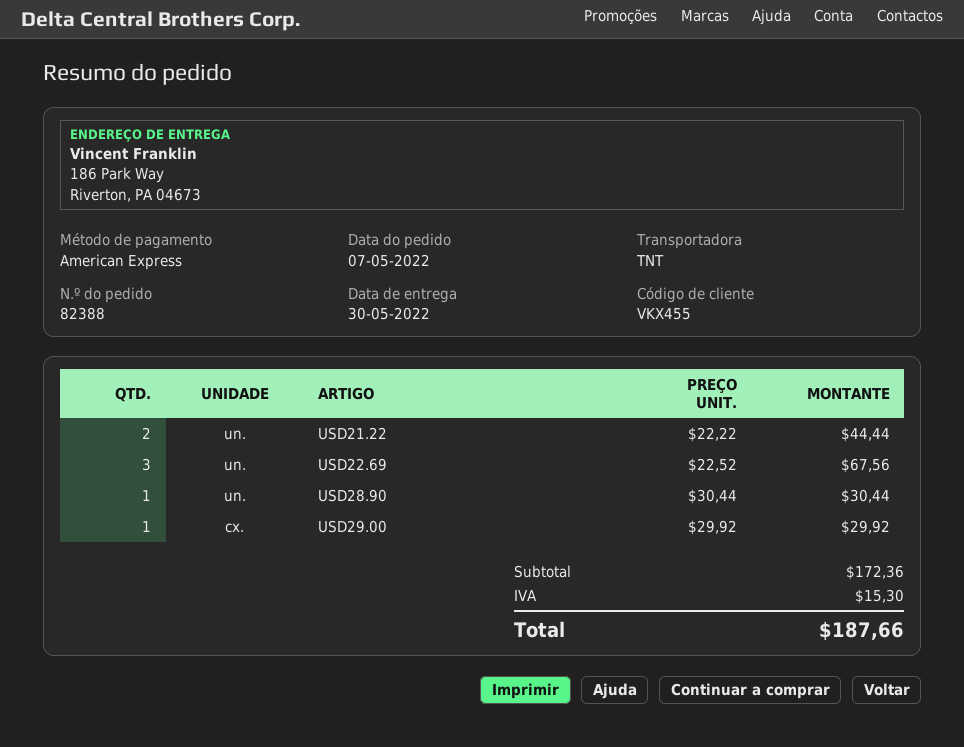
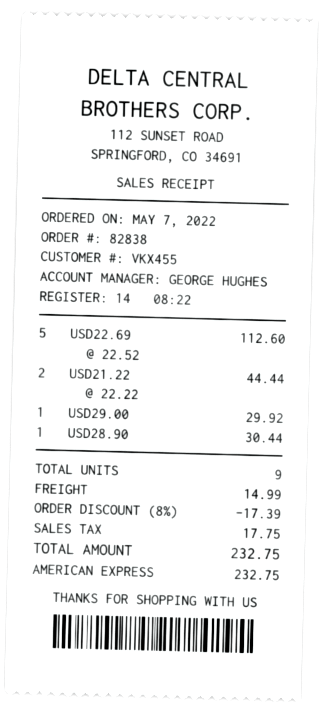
order number: 82388 -> 82838
USD22.69: 3 x 22.52 = 67.56 -> 5 x 22.52 = 112.60
discount: none -> 8% = 17.39
shipping: none -> 14.99
tax: 15.30 -> 17.75
total: 187.66 -> 232.75

